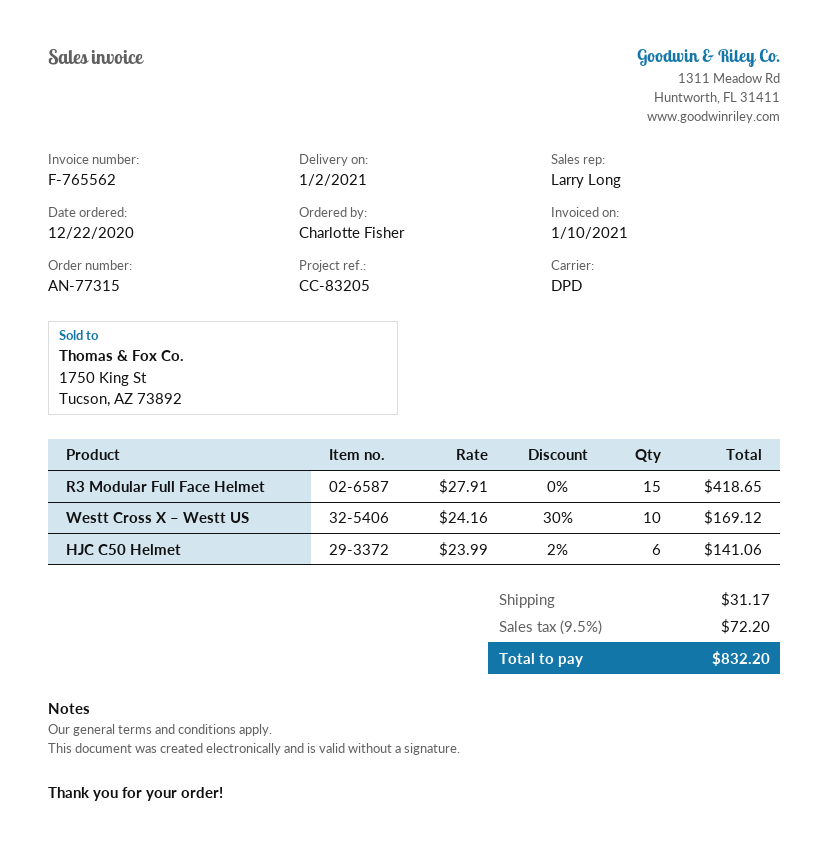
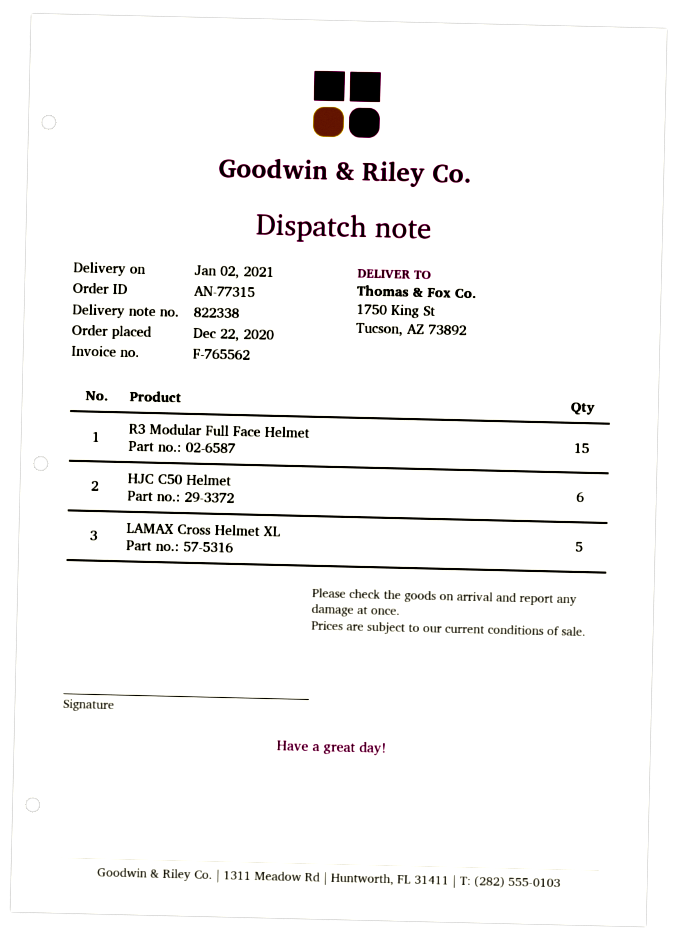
Westt Cross X – Westt US: 10 -> none
LAMAX Cross Helmet XL: none -> 5

